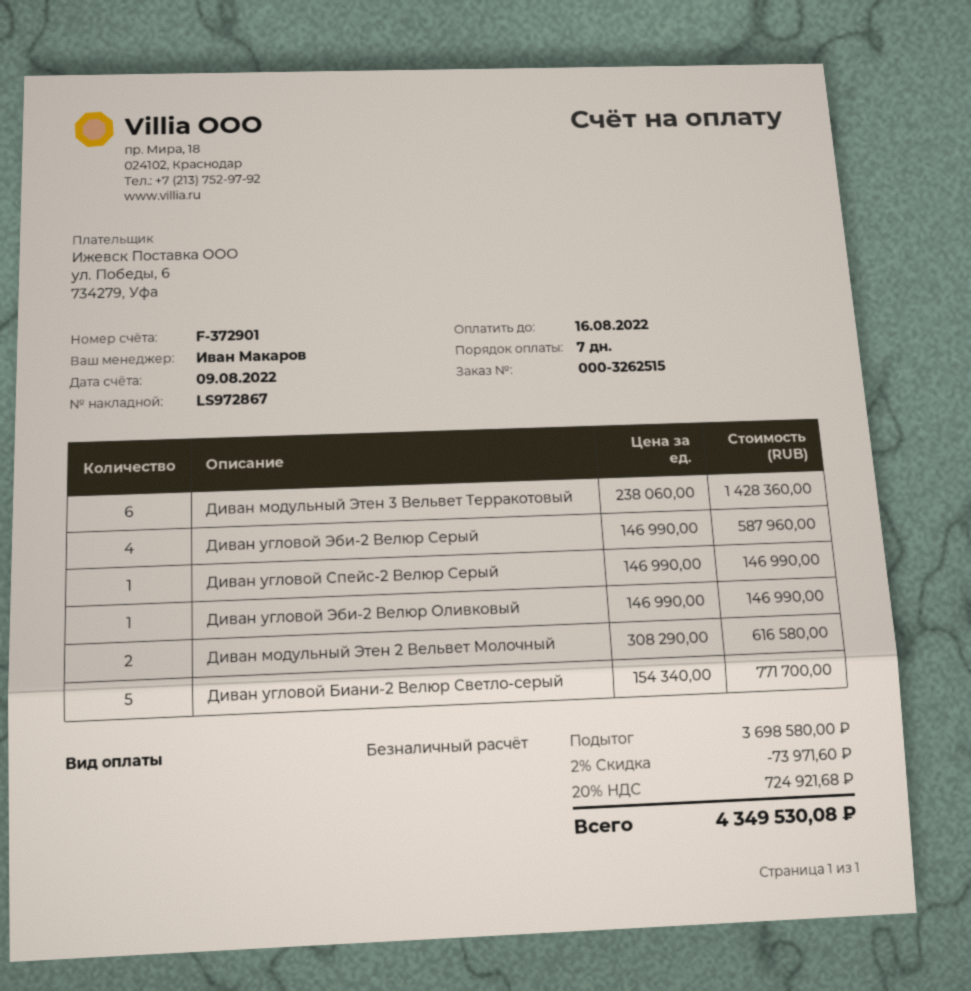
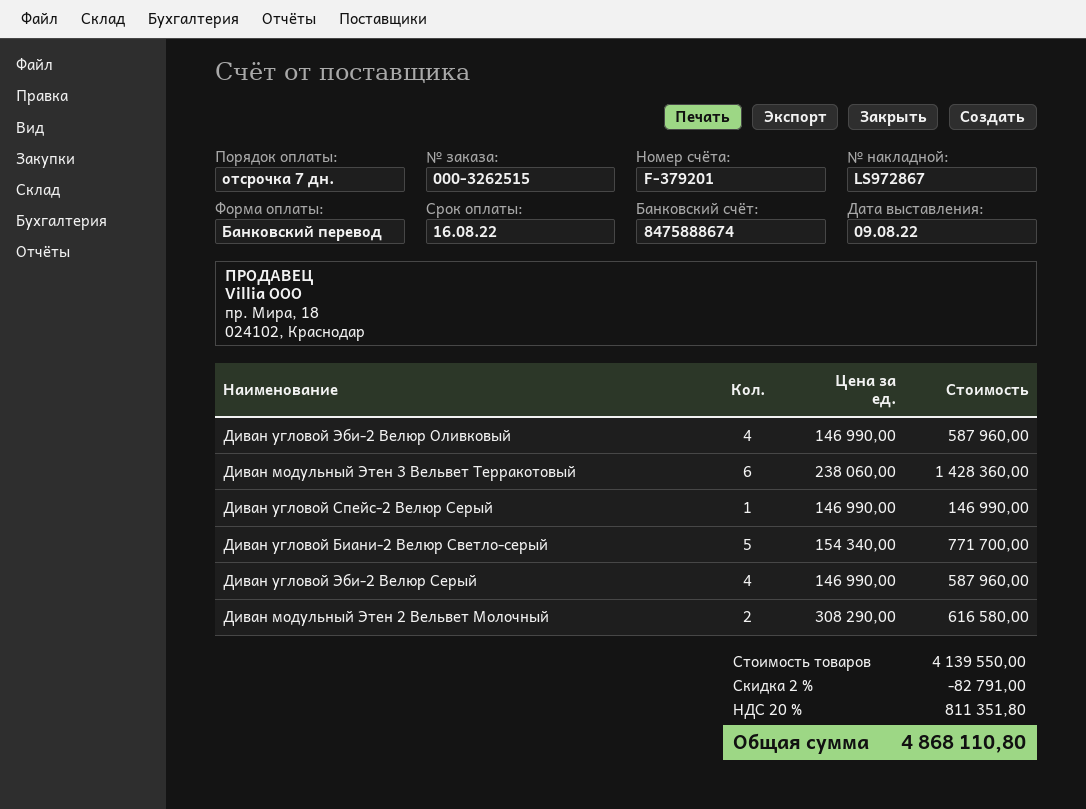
invoice number: F-372901 -> F-379201
Диван угловой Эби-2 Велюр Оливковый: 1 x 146990.00 = 146990.00 -> 4 x 146990.00 = 587960.00
subtotal: 3698580.00 -> 4139550.00
discount: 2% = 73971.60 -> 2% = 82791.00
tax: 20% = 724921.68 -> 20% = 811351.80
total: 4349530.08 -> 4868110.80

